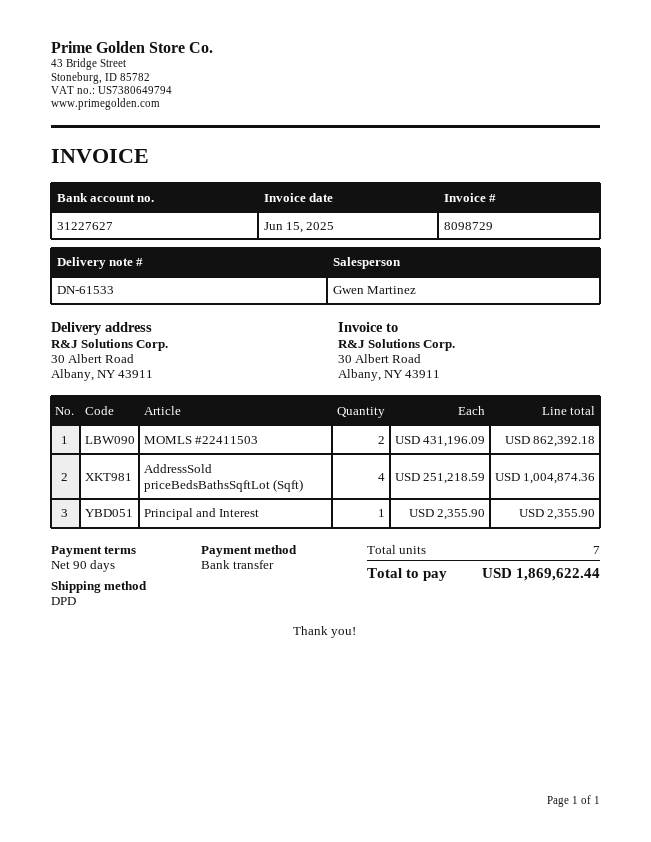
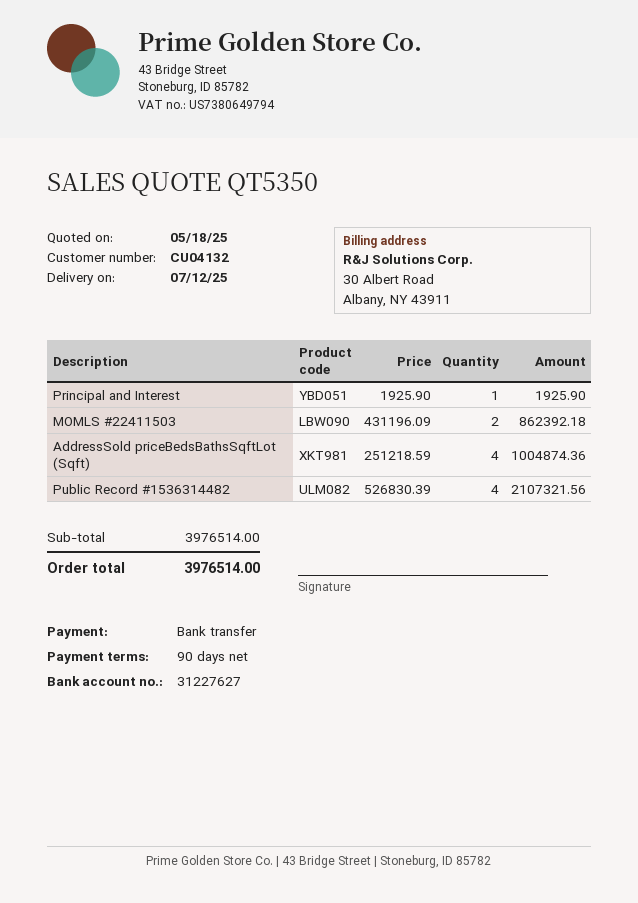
Principal and Interest: 1 x 2355.90 = 2355.90 -> 1 x 1925.90 = 1925.90
Public Record #1536314482: none -> 4 x 526830.39 = 2107321.56
total: 1869622.44 -> 3976514.00

